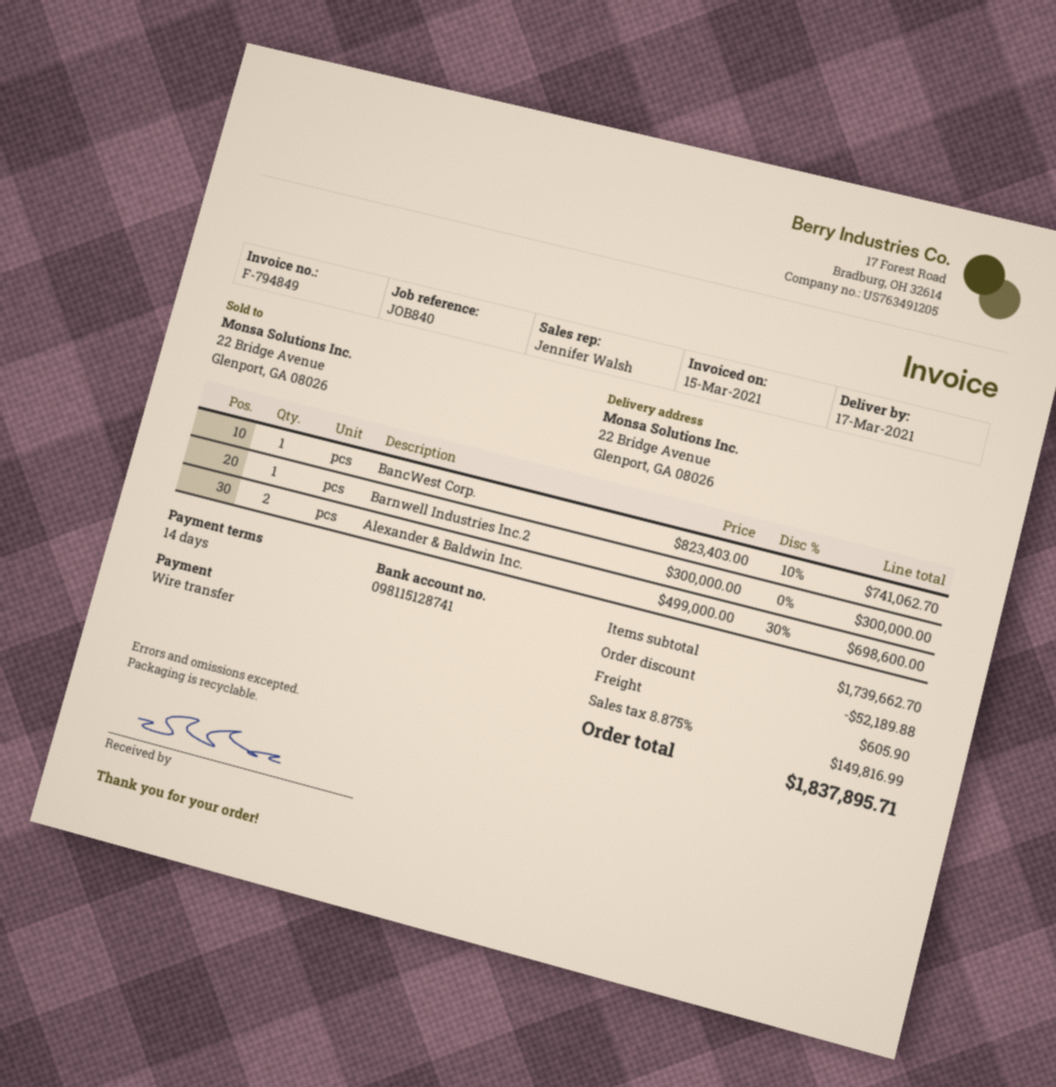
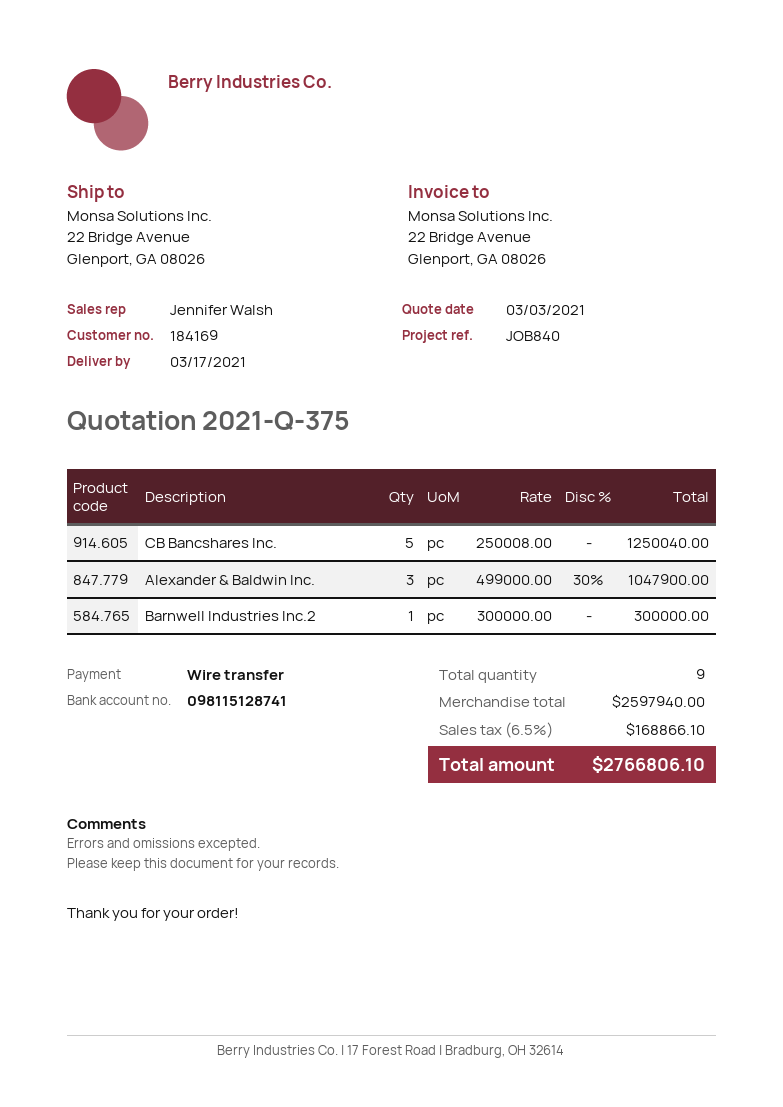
BancWest Corp.: 1 x 823403.00 - 10% = 741062.70 -> none
Alexander & Baldwin Inc.: 2 x 499000.00 - 30% = 698600.00 -> 3 x 499000.00 - 30% = 1047900.00
CB Bancshares Inc.: none -> 5 x 250008.00 = 1250040.00
subtotal: 1739662.70 -> 2597940.00
discount: 52189.88 -> none
shipping: 605.90 -> none
tax: 8.875% = 149816.99 -> 6.5% = 168866.10
total: 1837895.71 -> 2766806.10

